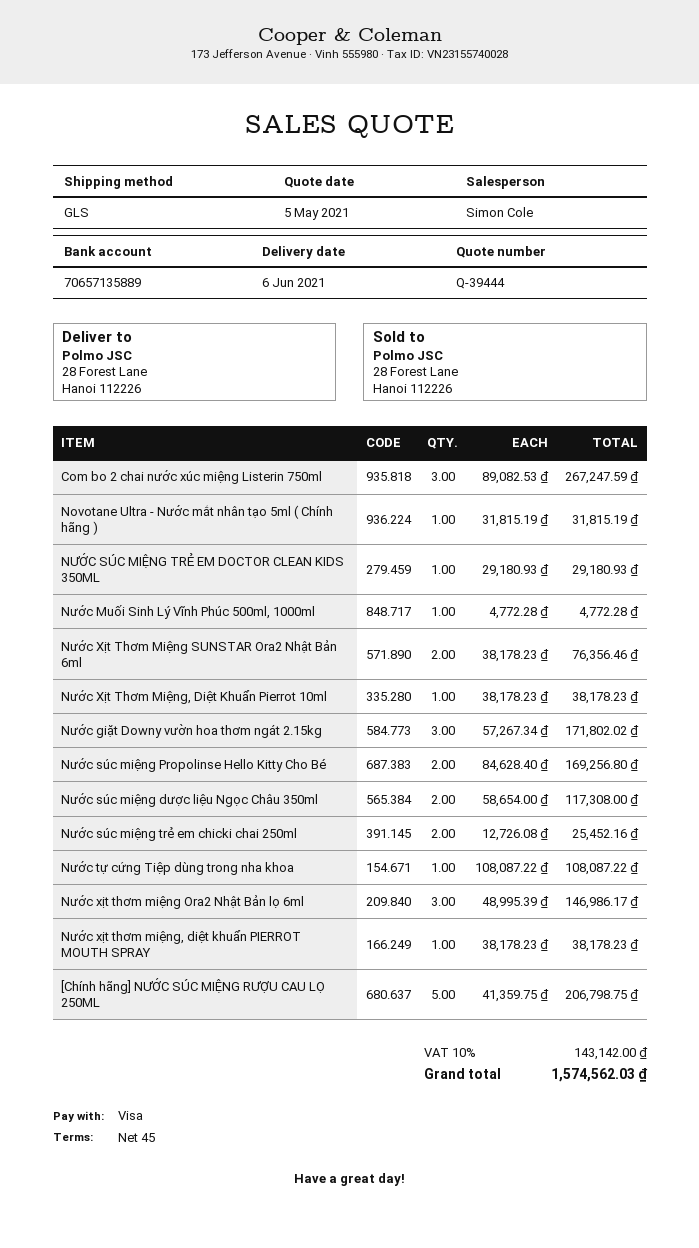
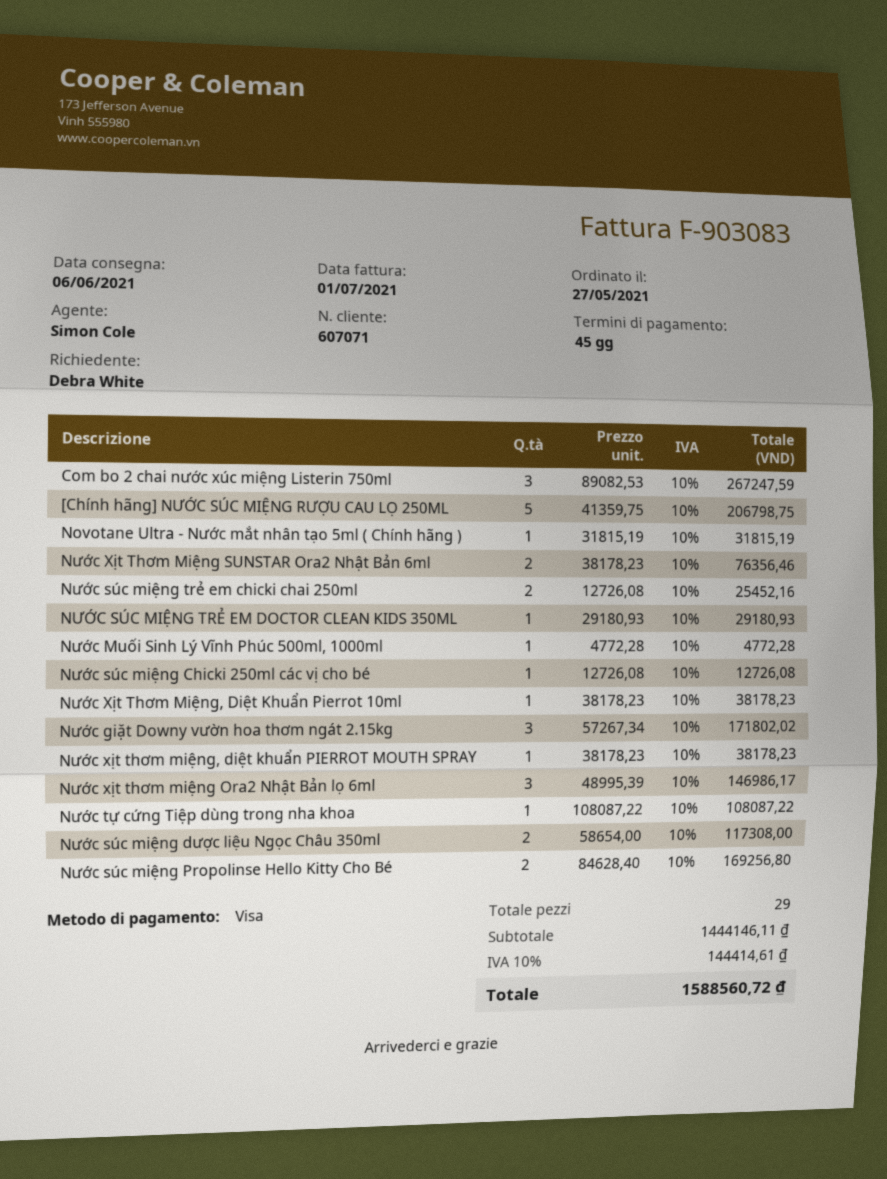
Nước súc miệng Chicki 250ml các vị cho bé: none -> 1 x 12726.08 = 12726.08
tax: 10% = 143142.00 -> 10% = 144414.61
total: 1574562.03 -> 1588560.72

